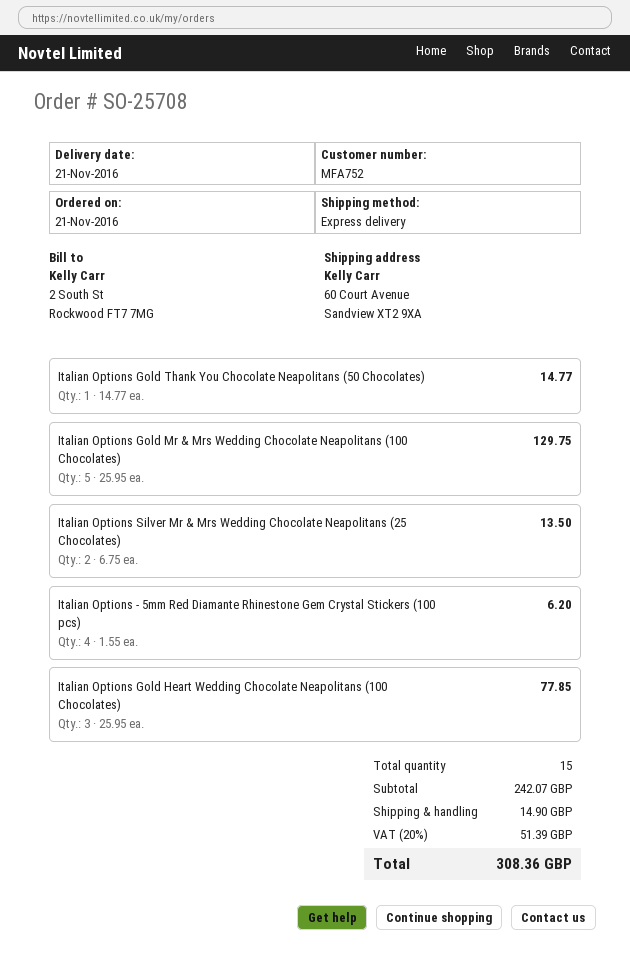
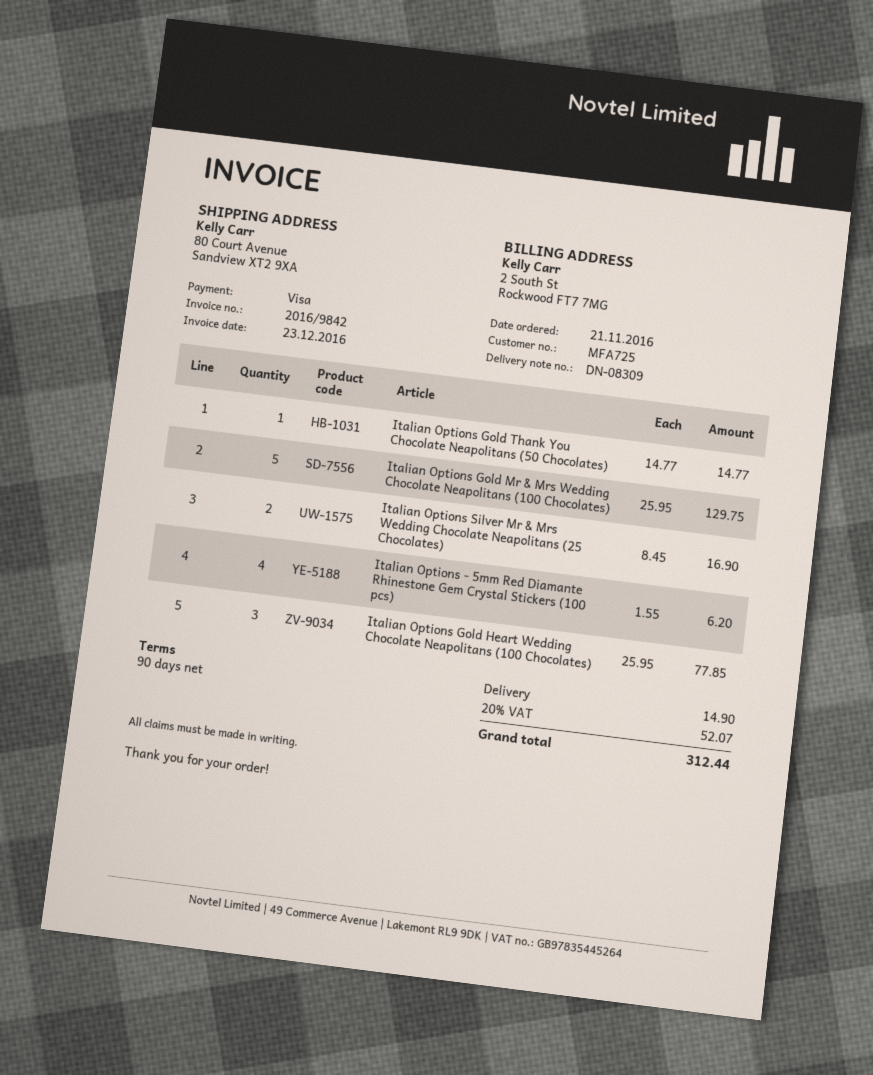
customer number: MFA752 -> MFA725
ship to: 60 Court Avenue, Sandview XT2 9XA -> 80 Court Avenue, Sandview XT2 9XA
Italian Options Silver Mr & Mrs Wedding Chocolate Neapolitans (25 Chocolates): 2 x 6.75 = 13.50 -> 2 x 8.45 = 16.90
tax: 20% = 51.39 -> 20% = 52.07
total: 308.36 -> 312.44

